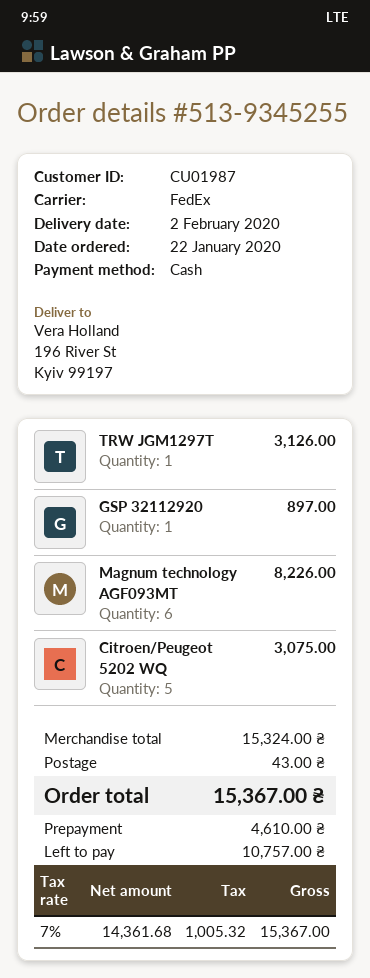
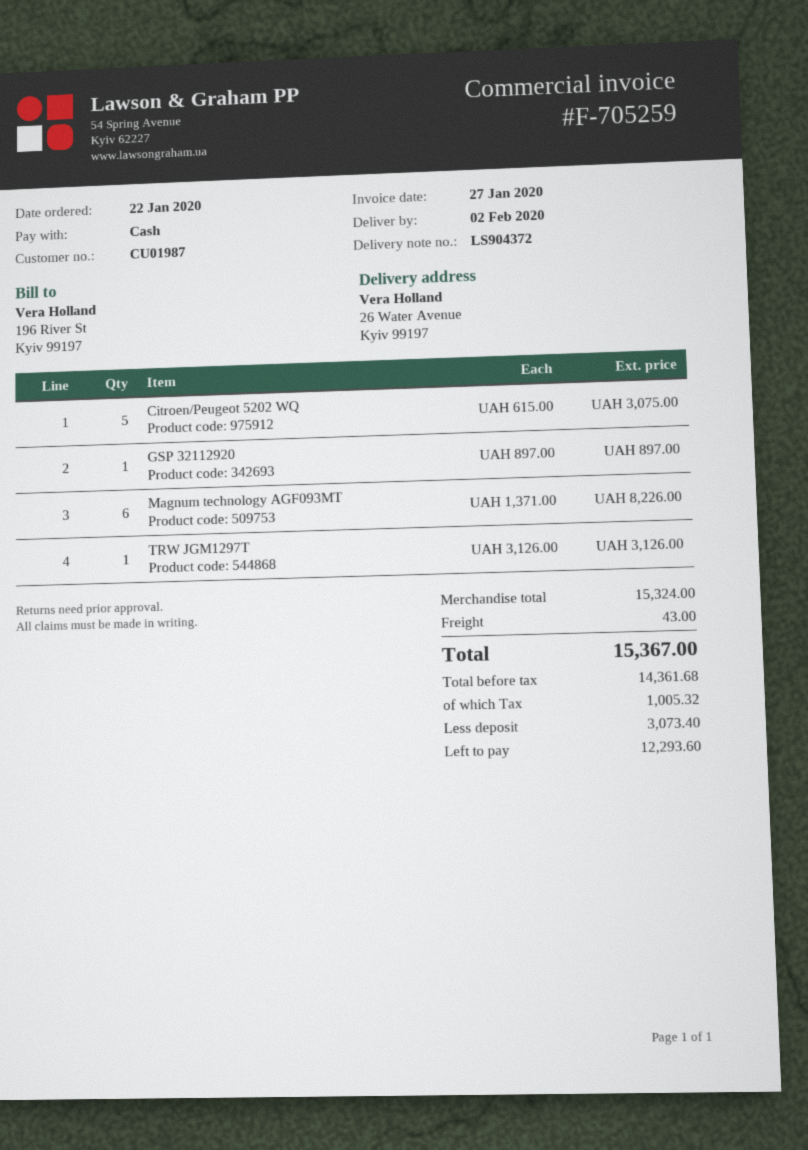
ship to: 196 River St, Kyiv 99197 -> 26 Water Avenue, Kyiv 99197
deposit: 4610.00 -> 3073.40
balance: 10757.00 -> 12293.60

